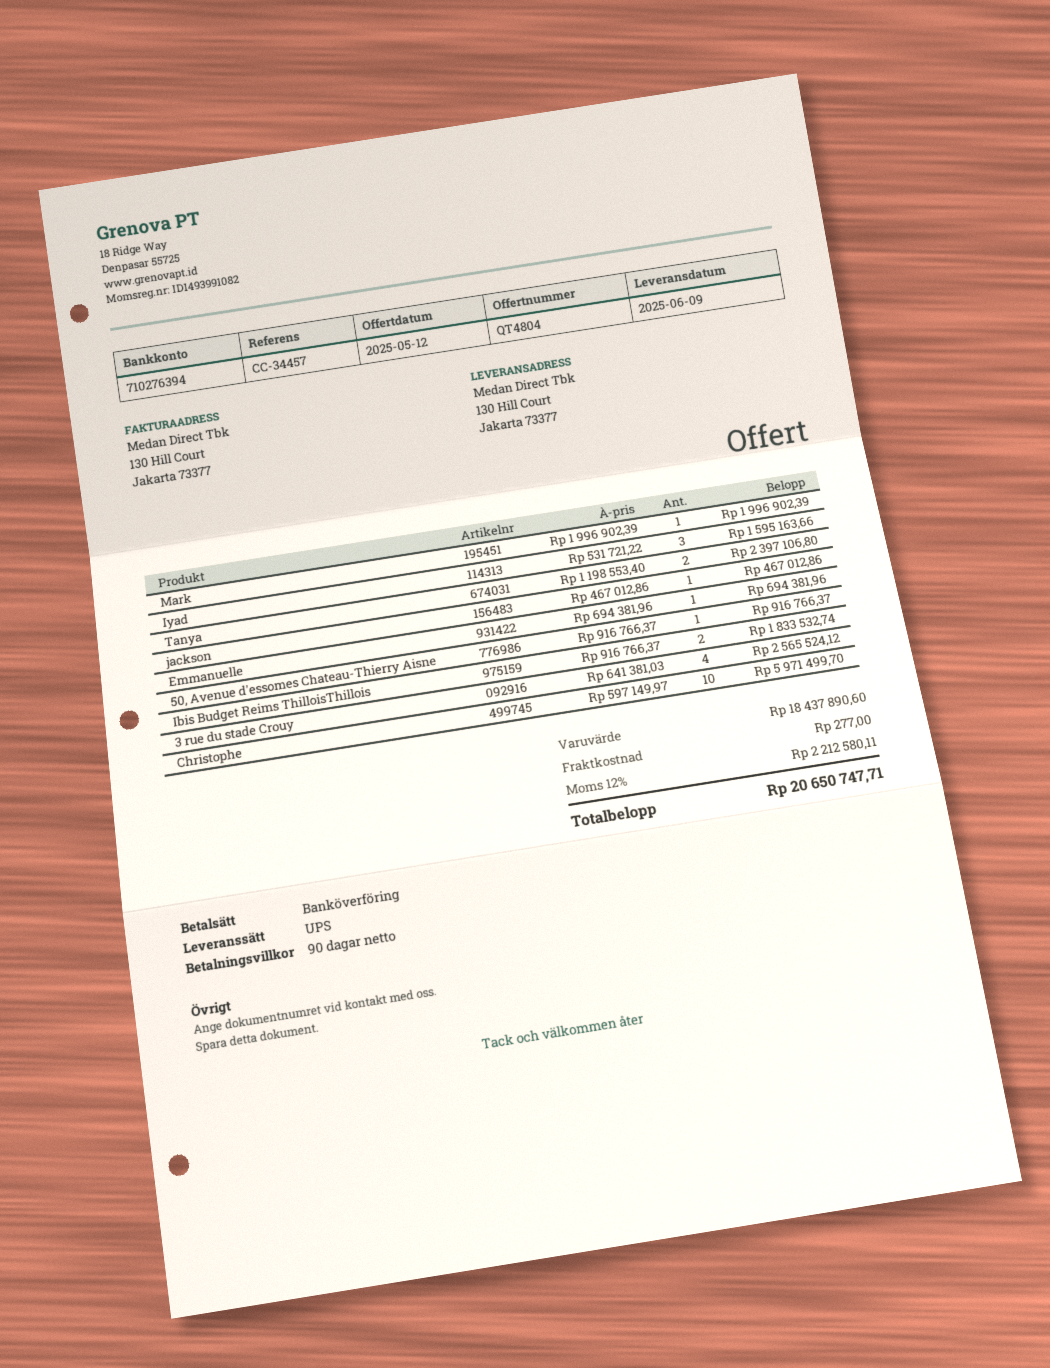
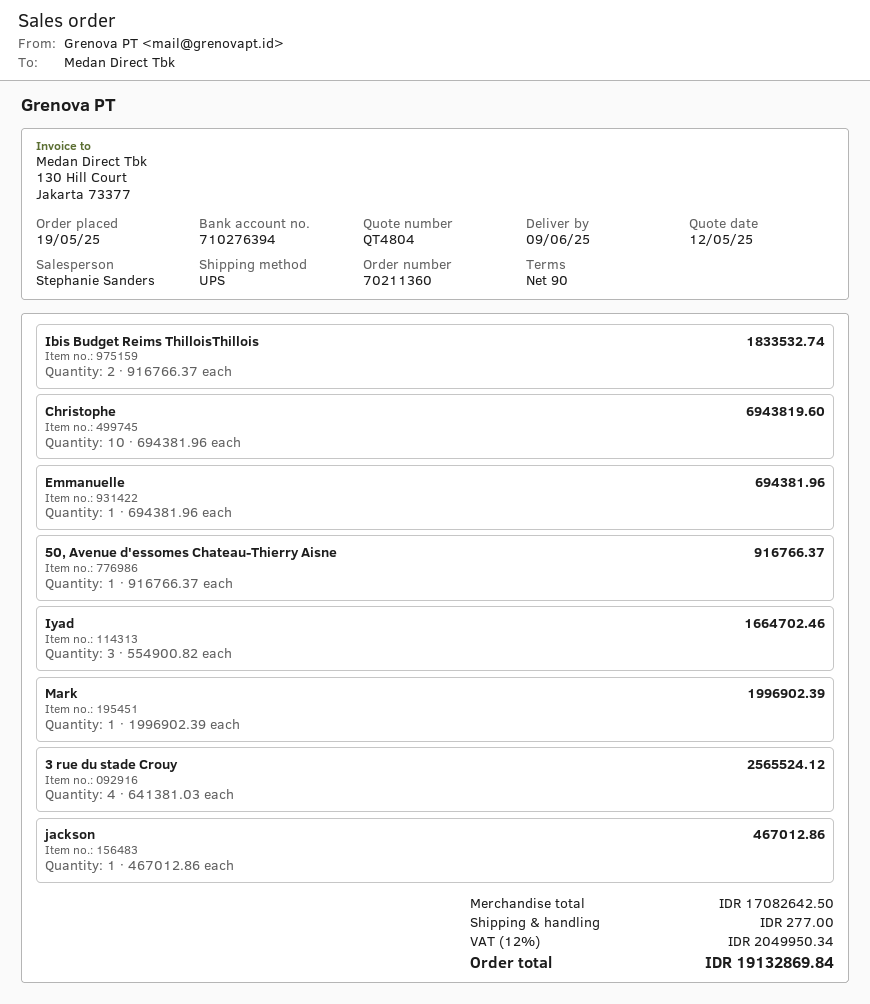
Iyad: 3 x 531721.22 = 1595163.66 -> 3 x 554900.82 = 1664702.46
Tanya: 2 x 1198553.40 = 2397106.80 -> none
Christophe: 10 x 597149.97 = 5971499.70 -> 10 x 694381.96 = 6943819.60
subtotal: 18437890.60 -> 17082642.50
tax: 12% = 2212580.11 -> 12% = 2049950.34
total: 20650747.71 -> 19132869.84

